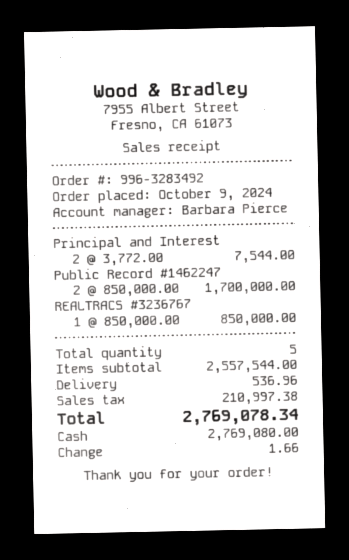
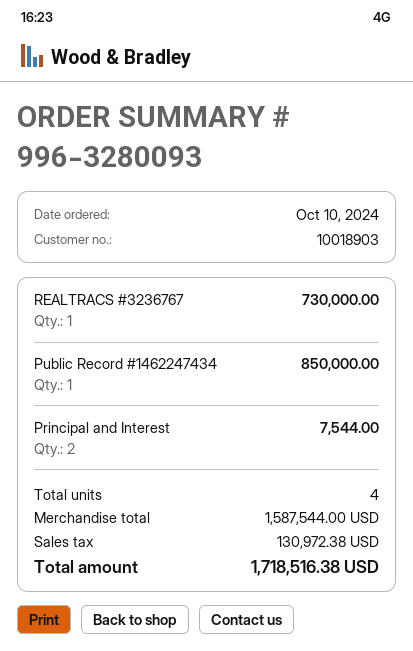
order number: 996-3283492 -> 996-3280093
order date: 2024-10-09 -> 2024-10-10
Public Record #1462247: 2 for 1700000.00 -> 1 for 850000.00
REALTRACS #3236767: 1 for 850000.00 -> 1 for 730000.00
total quantity: 5 -> 4
subtotal: 2557544.00 -> 1587544.00
shipping: 536.96 -> none
tax: 210997.38 -> 130972.38
total: 2769078.34 -> 1718516.38

